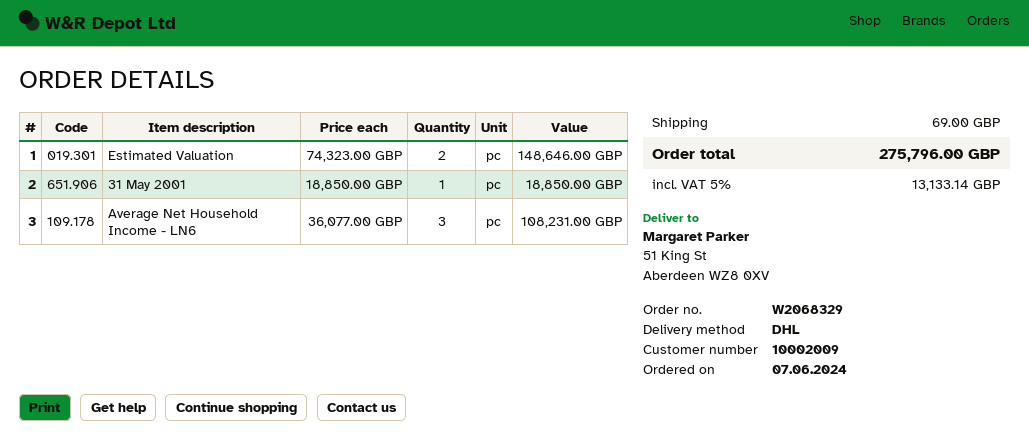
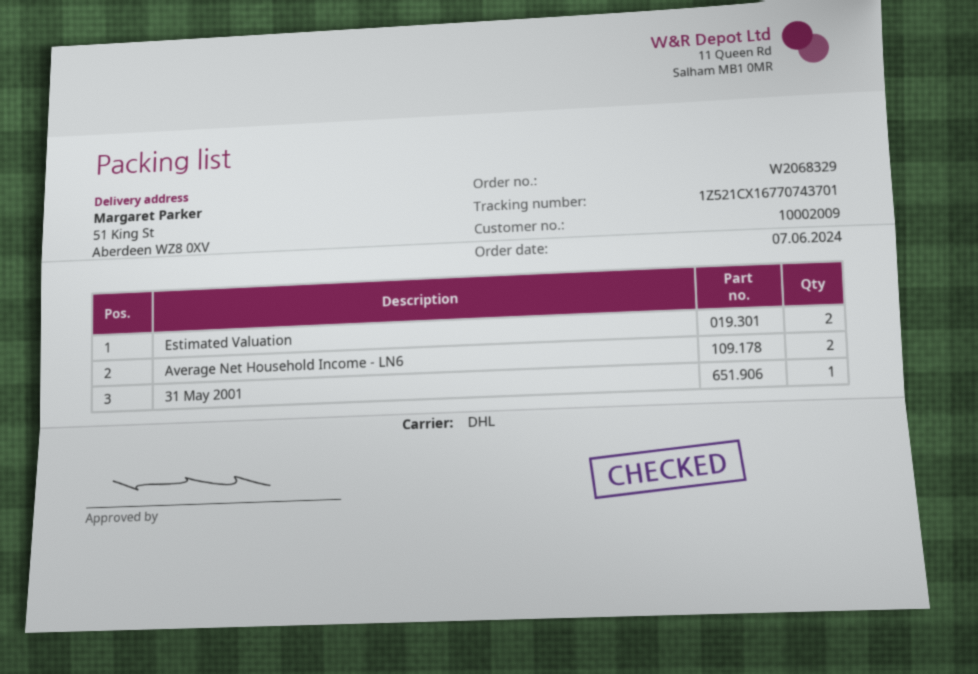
Average Net Household Income - LN6: 3 -> 2

